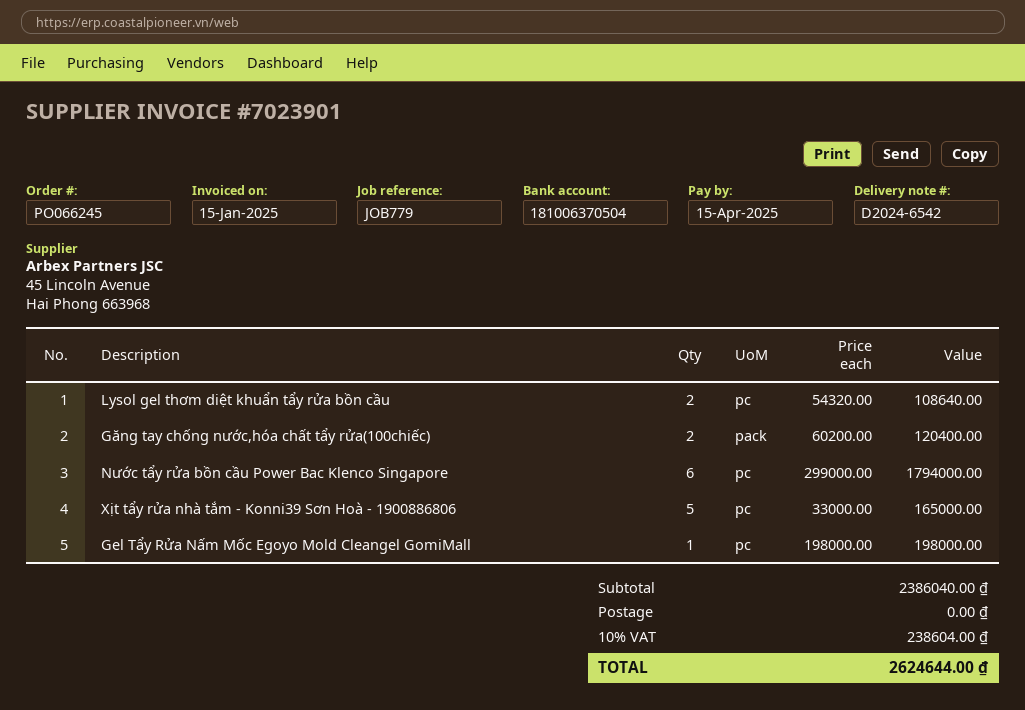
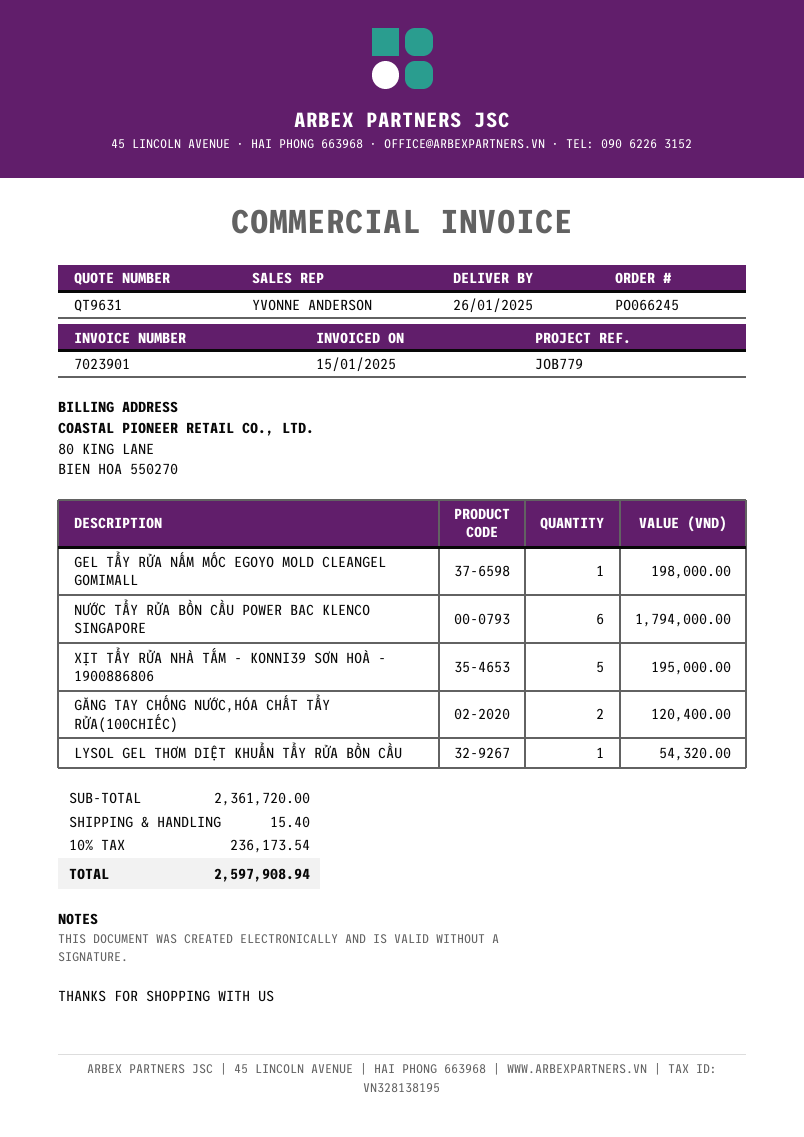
Lysol gel thơm diệt khuẩn tẩy rửa bồn cầu: 2 for 108640.00 -> 1 for 54320.00
Xịt tẩy rửa nhà tắm - Konni39 Sơn Hoà - 1900886806: 5 for 165000.00 -> 5 for 195000.00
subtotal: 2386040.00 -> 2361720.00
shipping: 0.00 -> 15.40
tax: 10% = 238604.00 -> 10% = 236173.54
total: 2624644.00 -> 2597908.94

